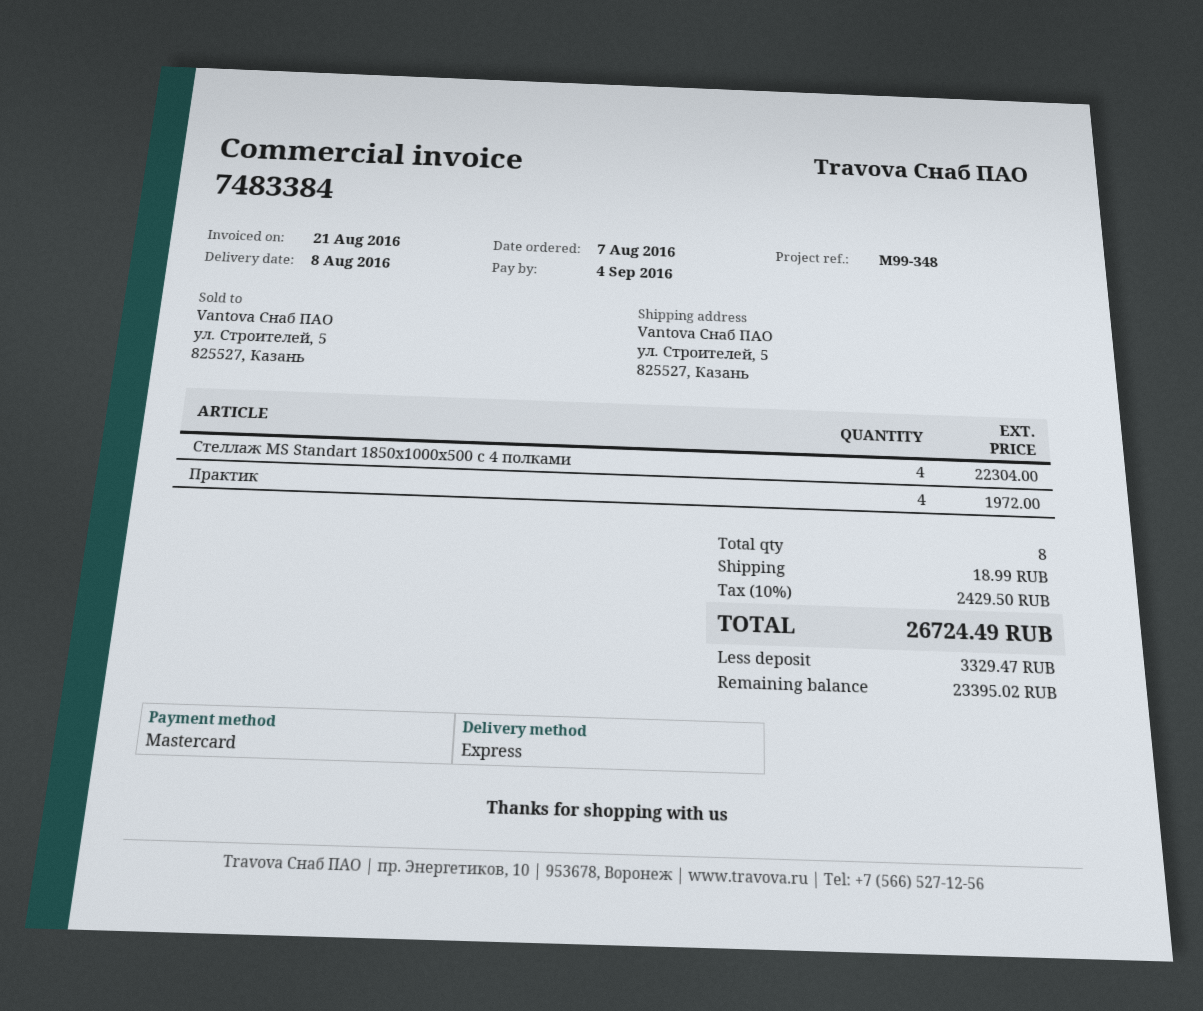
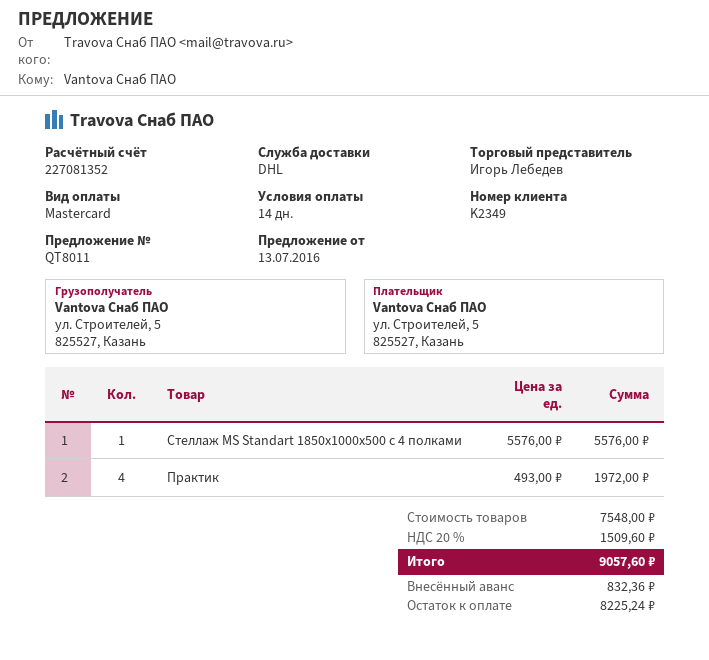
shipping method: express -> DHL
Стеллаж MS Standart 1850х1000х500 c 4 полками: 4 for 22304.00 -> 1 for 5576.00
shipping: 18.99 -> none
tax: 10% = 2429.50 -> 20% = 1509.60
total: 26724.49 -> 9057.60
deposit: 3329.47 -> 832.36
balance: 23395.02 -> 8225.24

